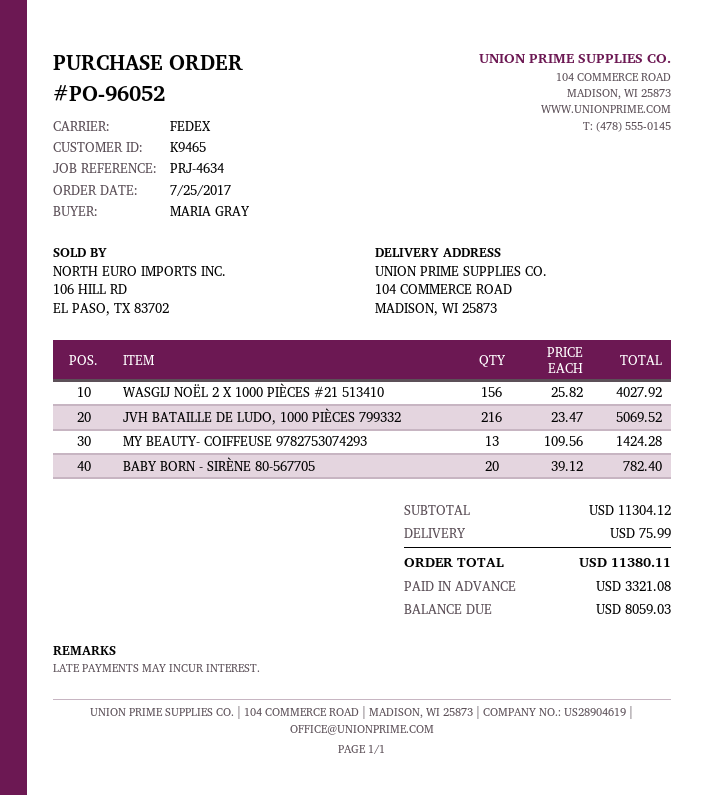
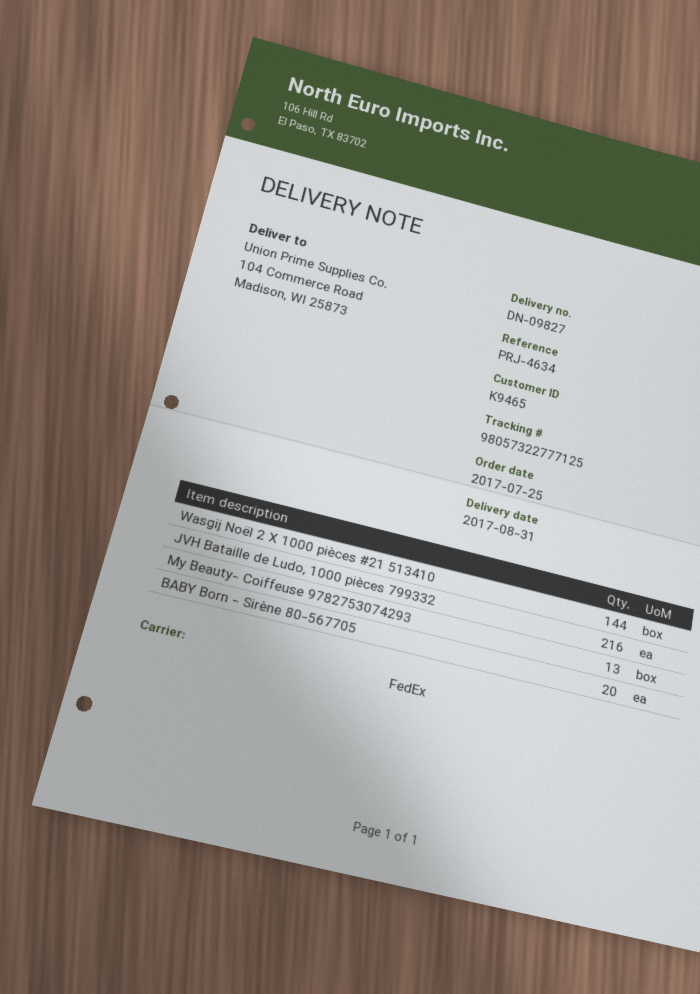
WASGIJ NOËL 2 X 1000 PIÈCES #21 513410: 156 -> 144

